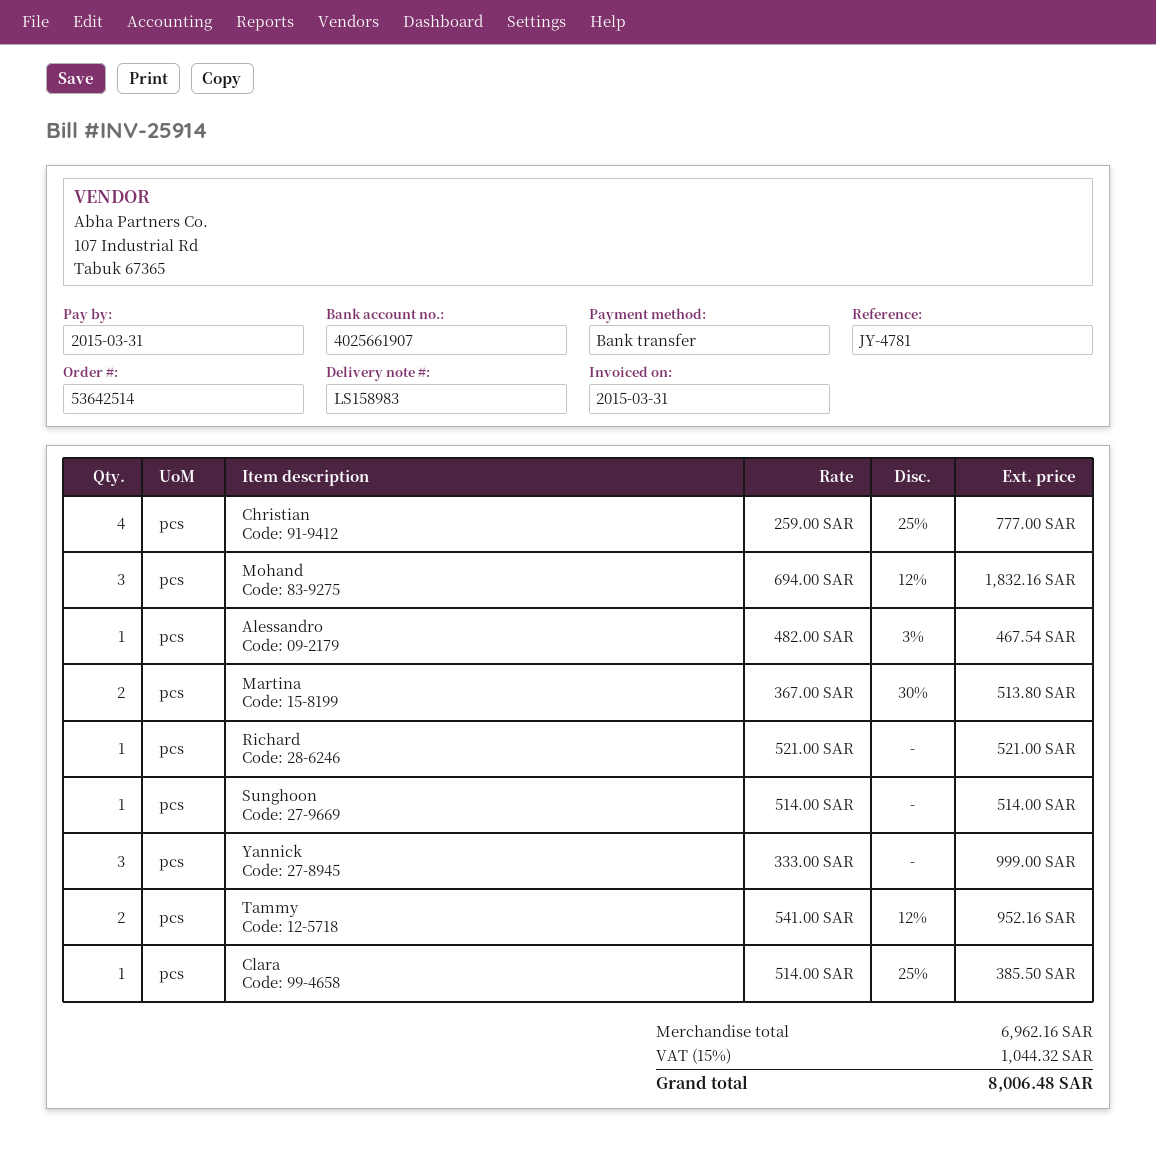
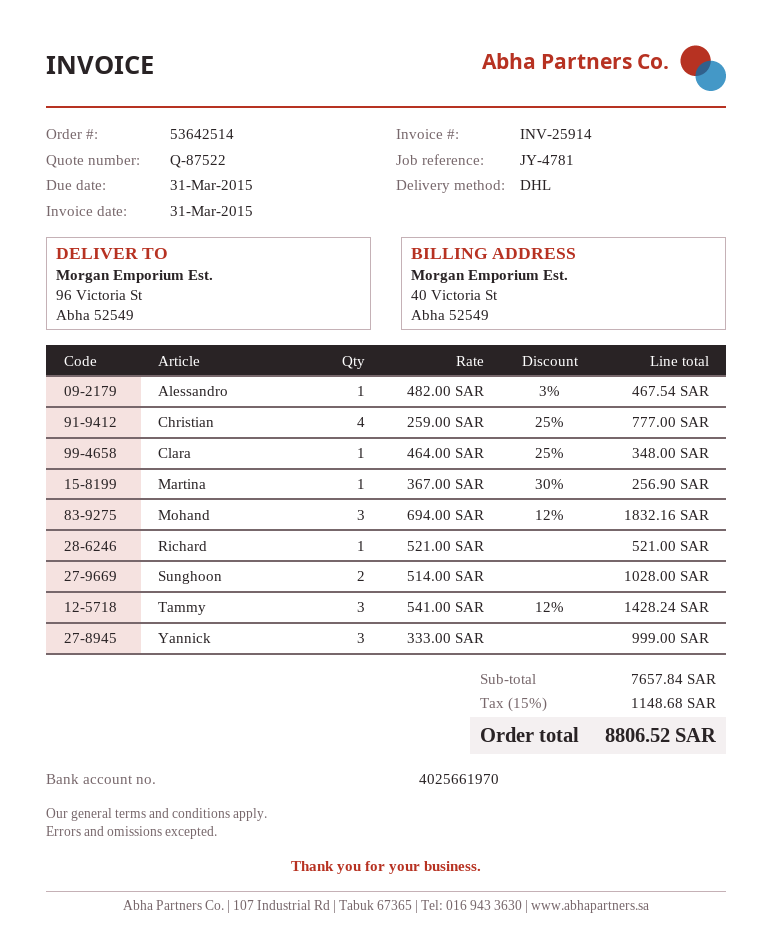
bank account: 4025661907 -> 4025661970
Martina: 2 x 367.00 - 30% = 513.80 -> 1 x 367.00 - 30% = 256.90
Sunghoon: 1 x 514.00 = 514.00 -> 2 x 514.00 = 1028.00
Tammy: 2 x 541.00 - 12% = 952.16 -> 3 x 541.00 - 12% = 1428.24
Clara: 1 x 514.00 - 25% = 385.50 -> 1 x 464.00 - 25% = 348.00
subtotal: 6962.16 -> 7657.84
tax: 15% = 1044.32 -> 15% = 1148.68
total: 8006.48 -> 8806.52

